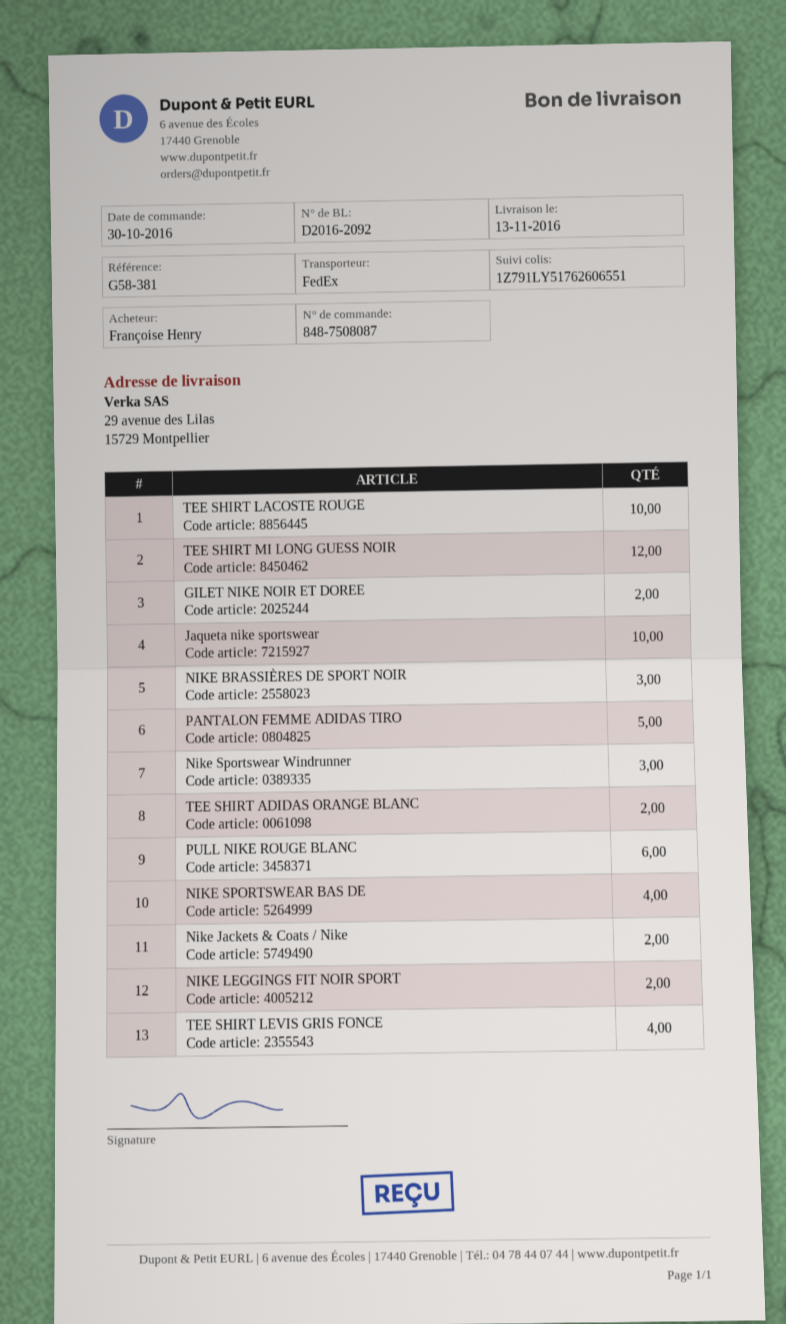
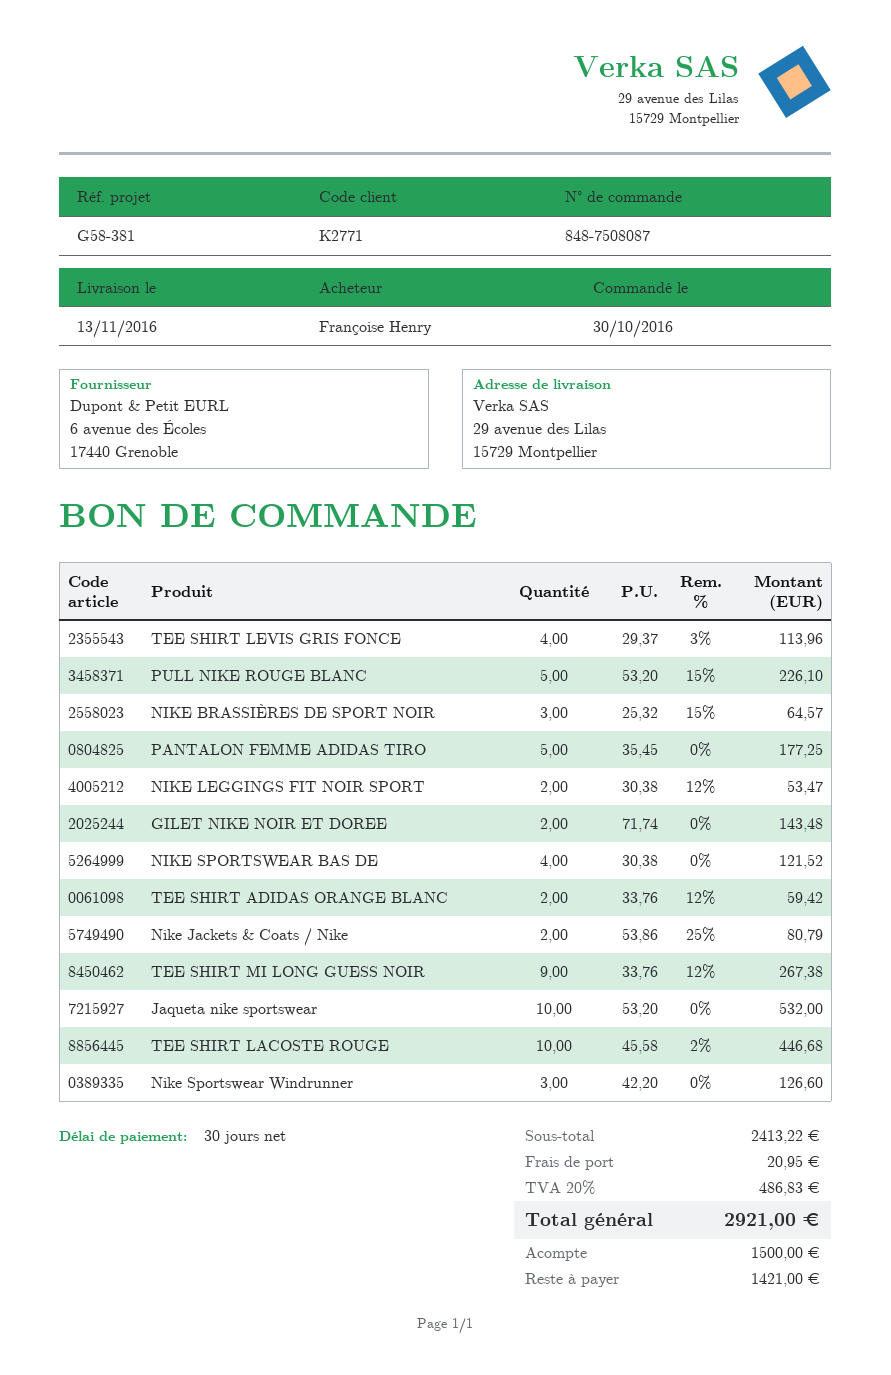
TEE SHIRT MI LONG GUESS NOIR: 12 -> 9
PULL NIKE ROUGE BLANC: 6 -> 5

